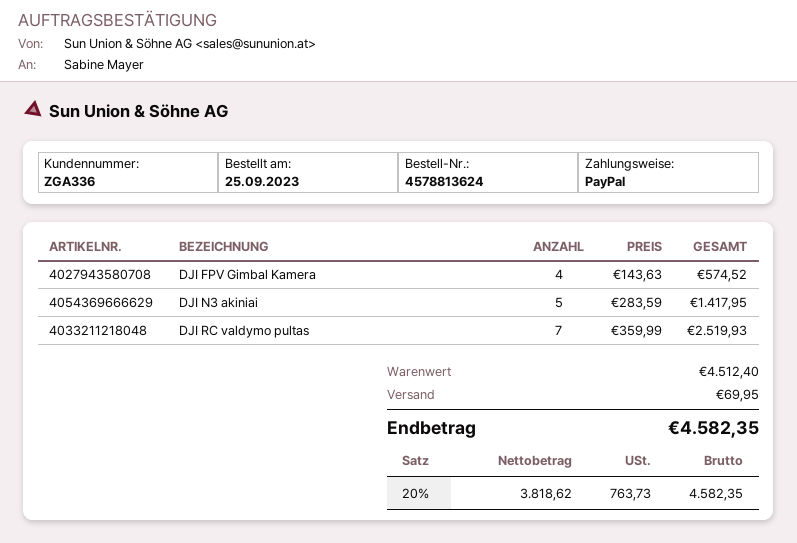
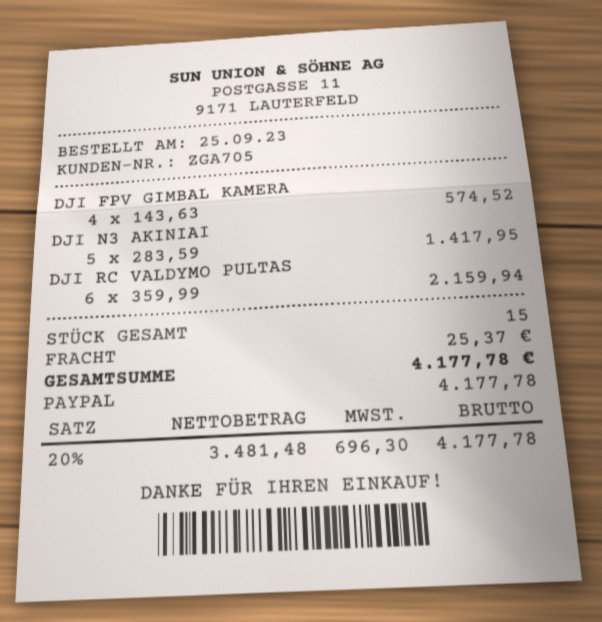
customer number: ZGA336 -> ZGA705
DJI RC valdymo pultas: 7 x 359.99 = 2519.93 -> 6 x 359.99 = 2159.94
shipping: 69.95 -> 25.37
net: 3818.62 -> 3481.48
tax: 20% = 763.73 -> 20% = 696.30
total: 4582.35 -> 4177.78

